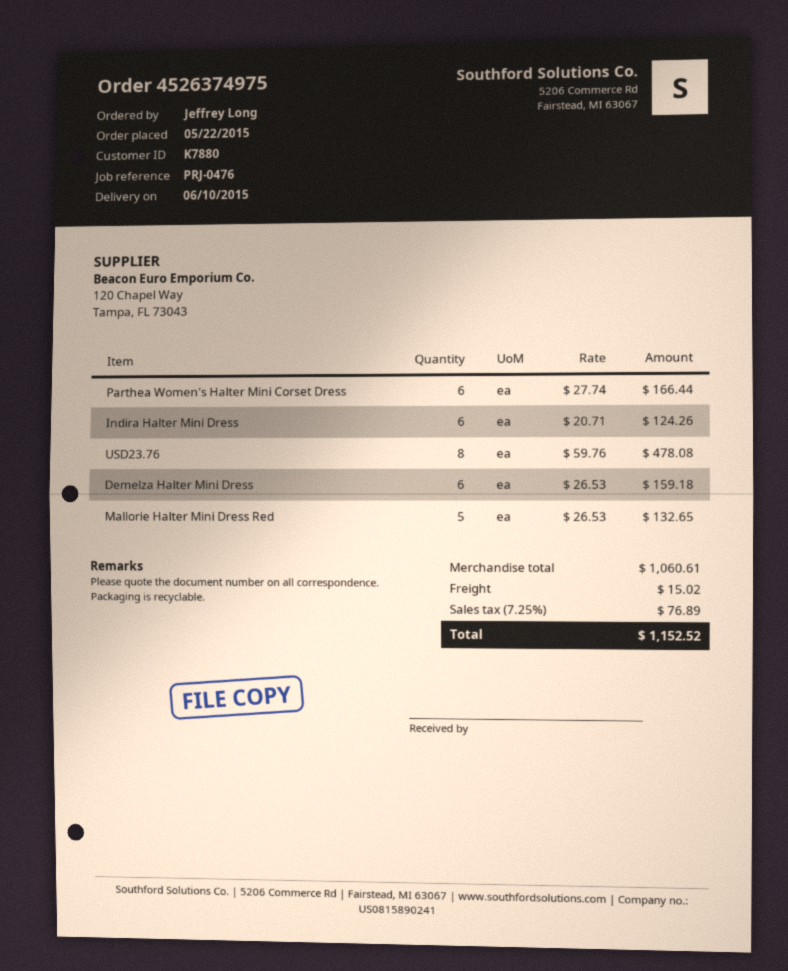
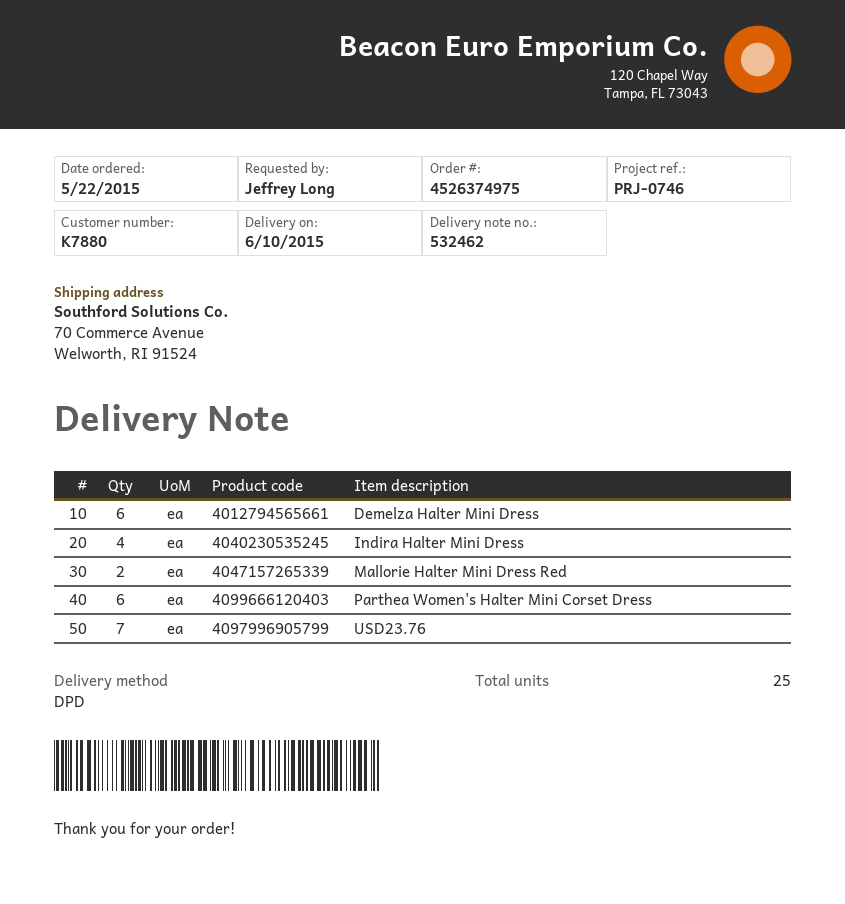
reference: PRJ-0476 -> PRJ-0746
Indira Halter Mini Dress: 6 -> 4
USD23.76: 8 -> 7
Mallorie Halter Mini Dress Red: 5 -> 2

